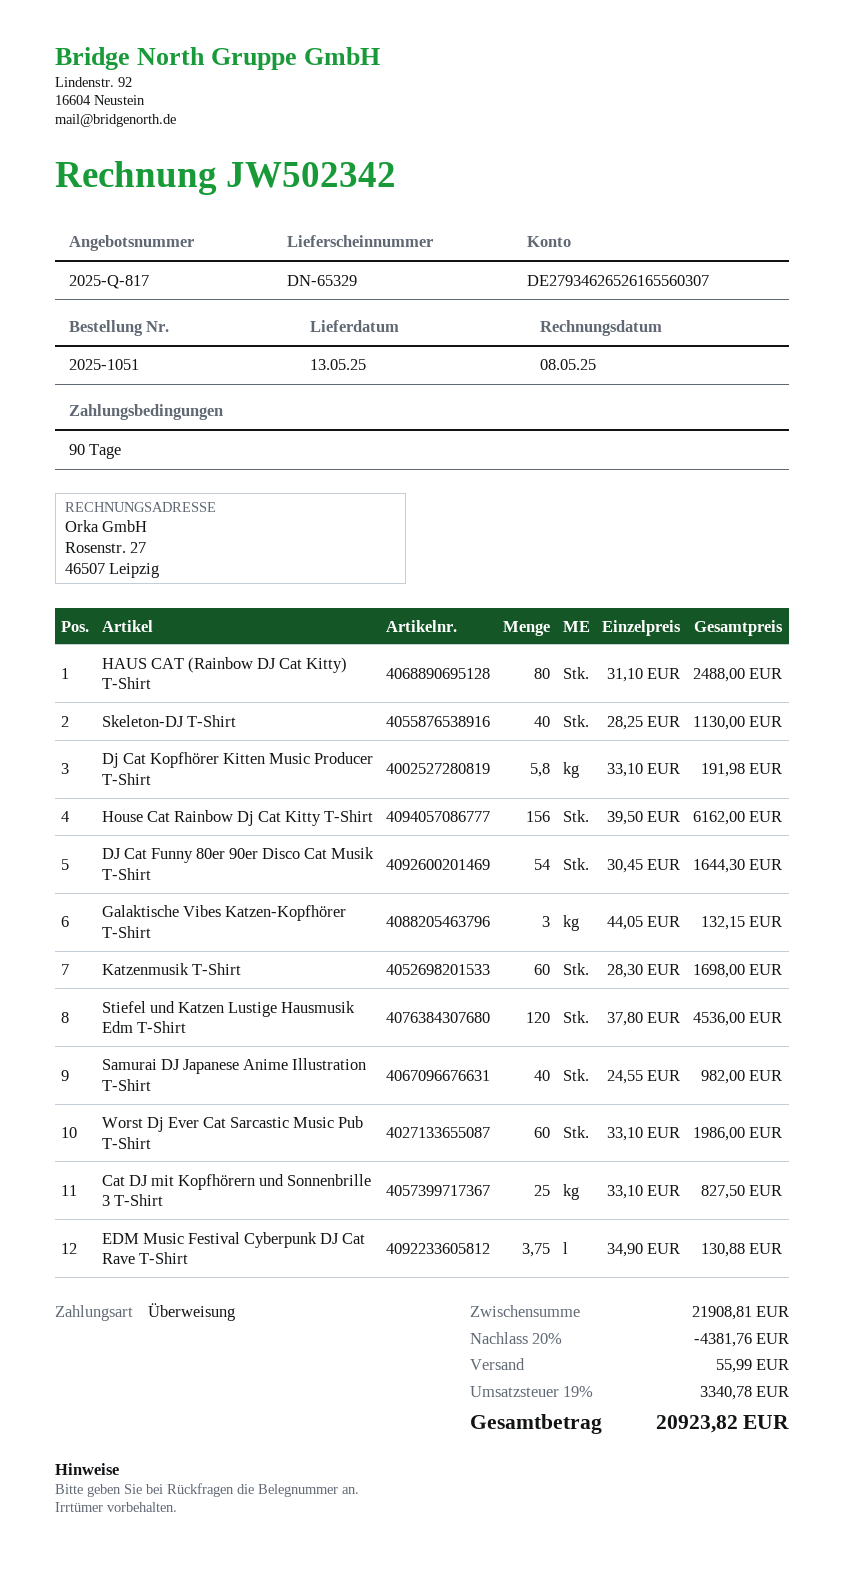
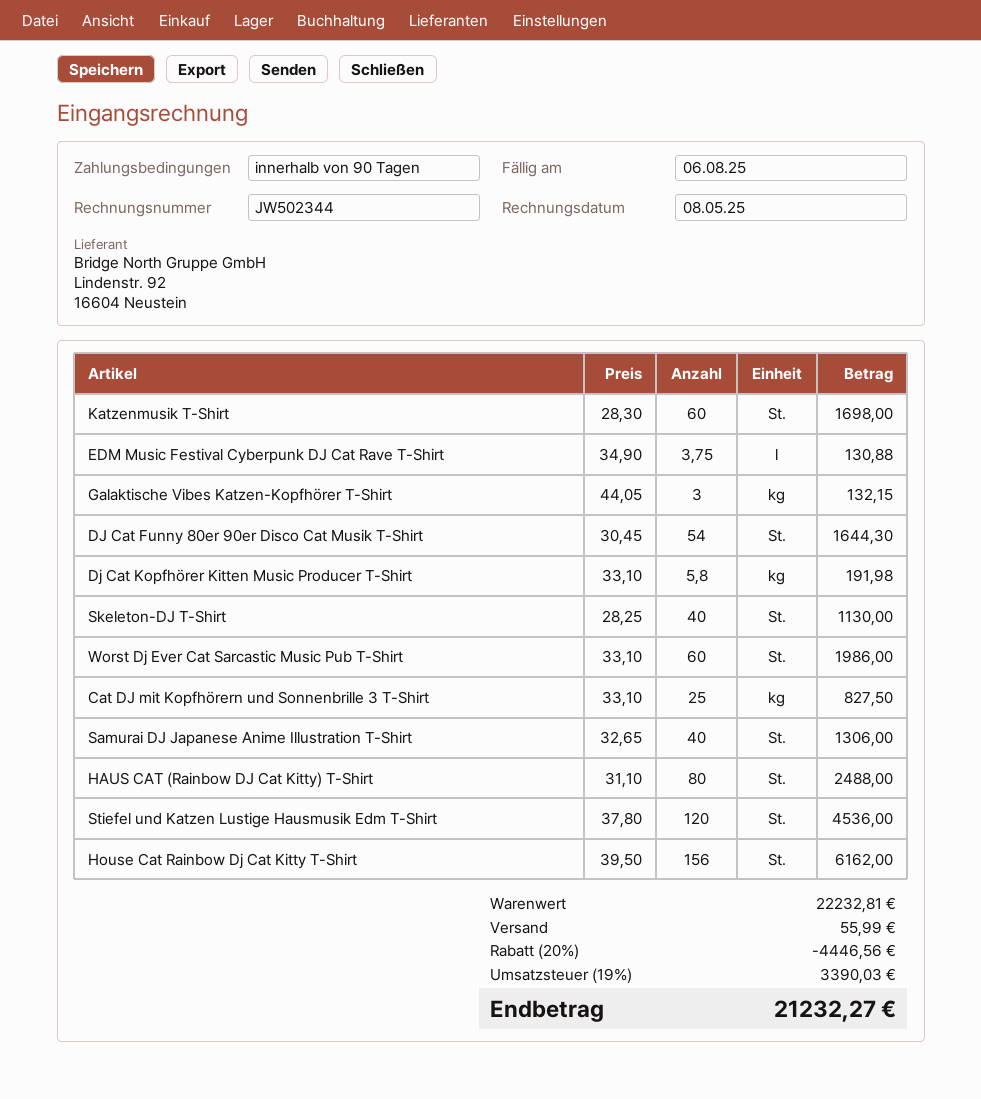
invoice number: JW502342 -> JW502344
Samurai DJ Japanese Anime Illustration T-Shirt: 40 x 24.55 = 982.00 -> 40 x 32.65 = 1306.00
subtotal: 21908.81 -> 22232.81
discount: 20% = 4381.76 -> 20% = 4446.56
tax: 19% = 3340.78 -> 19% = 3390.03
total: 20923.82 -> 21232.27

